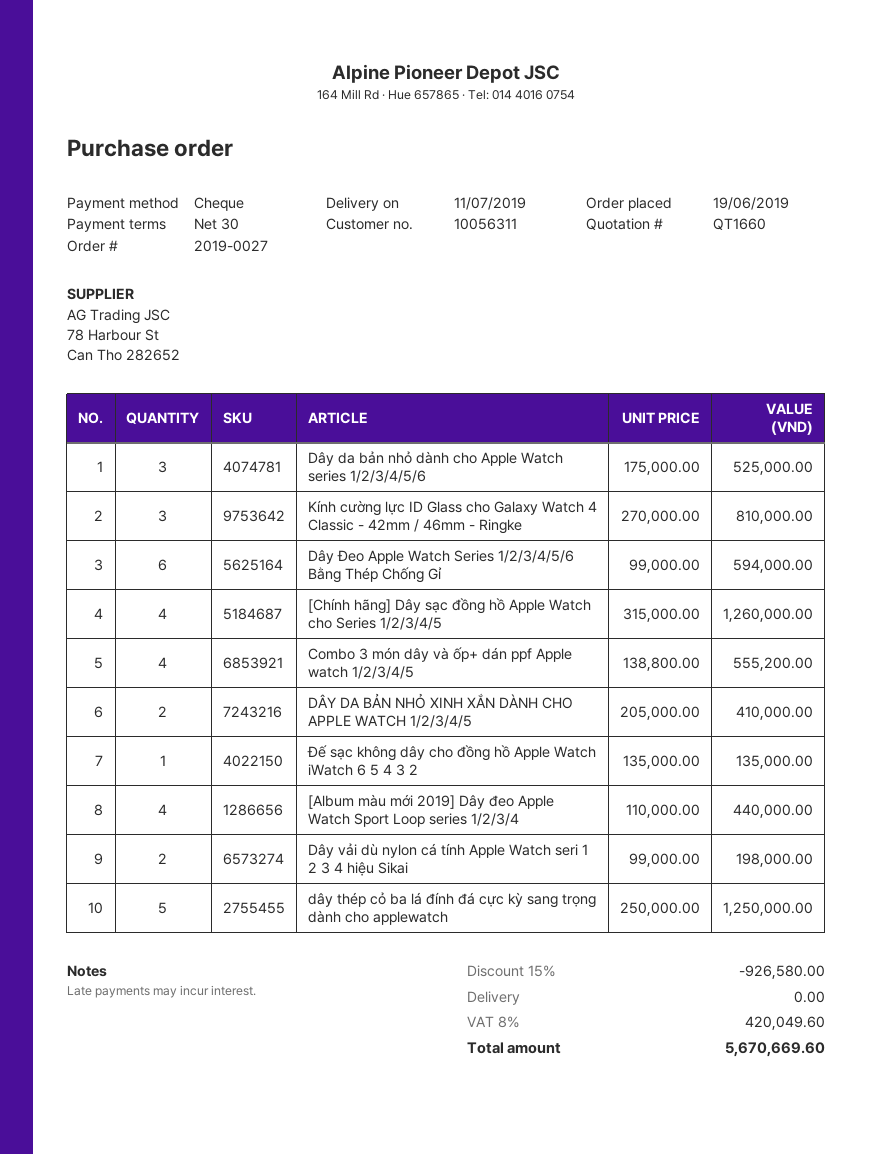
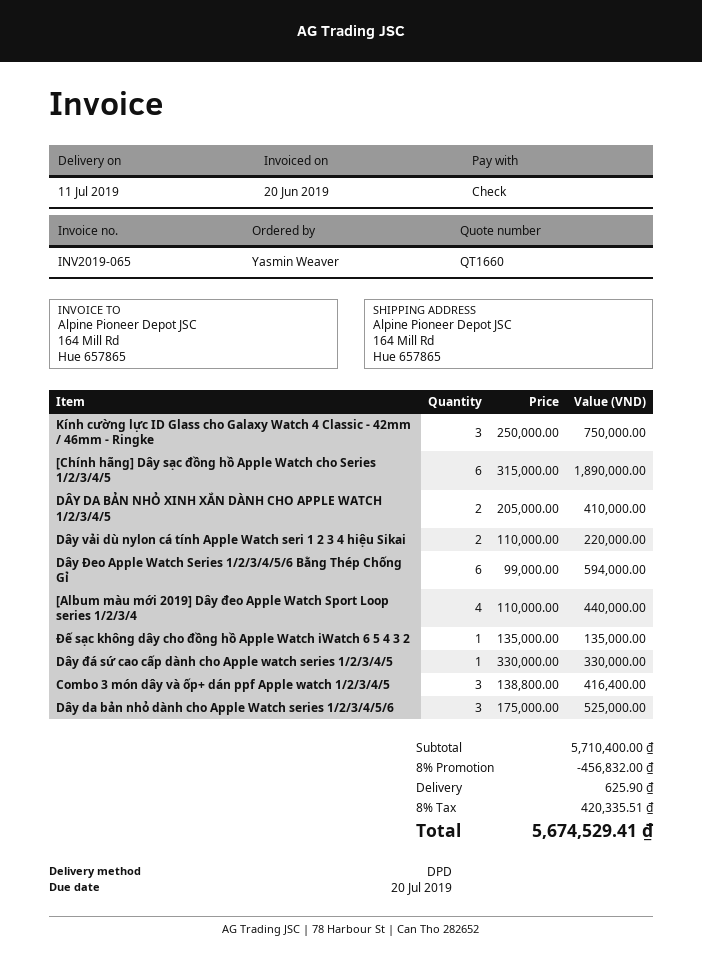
Kính cường lực ID Glass cho Galaxy Watch 4 Classic - 42mm / 46mm - Ringke: 3 x 270000.00 = 810000.00 -> 3 x 250000.00 = 750000.00
[Chính hãng] Dây sạc đồng hồ Apple Watch cho Series 1/2/3/4/5: 4 x 315000.00 = 1260000.00 -> 6 x 315000.00 = 1890000.00
Combo 3 món dây và ốp+ dán ppf Apple watch 1/2/3/4/5: 4 x 138800.00 = 555200.00 -> 3 x 138800.00 = 416400.00
Dây vải dù nylon cá tính Apple Watch seri 1 2 3 4 hiệu Sikai: 2 x 99000.00 = 198000.00 -> 2 x 110000.00 = 220000.00
dây thép cỏ ba lá đính đá cực kỳ sang trọng dành cho applewatch: 5 x 250000.00 = 1250000.00 -> none
Dây đá sứ cao cấp dành cho Apple watch series 1/2/3/4/5: none -> 1 x 330000.00 = 330000.00
discount: 15% = 926580.00 -> 8% = 456832.00
shipping: 0.00 -> 625.90
tax: 8% = 420049.60 -> 8% = 420335.51
total: 5670669.60 -> 5674529.41

